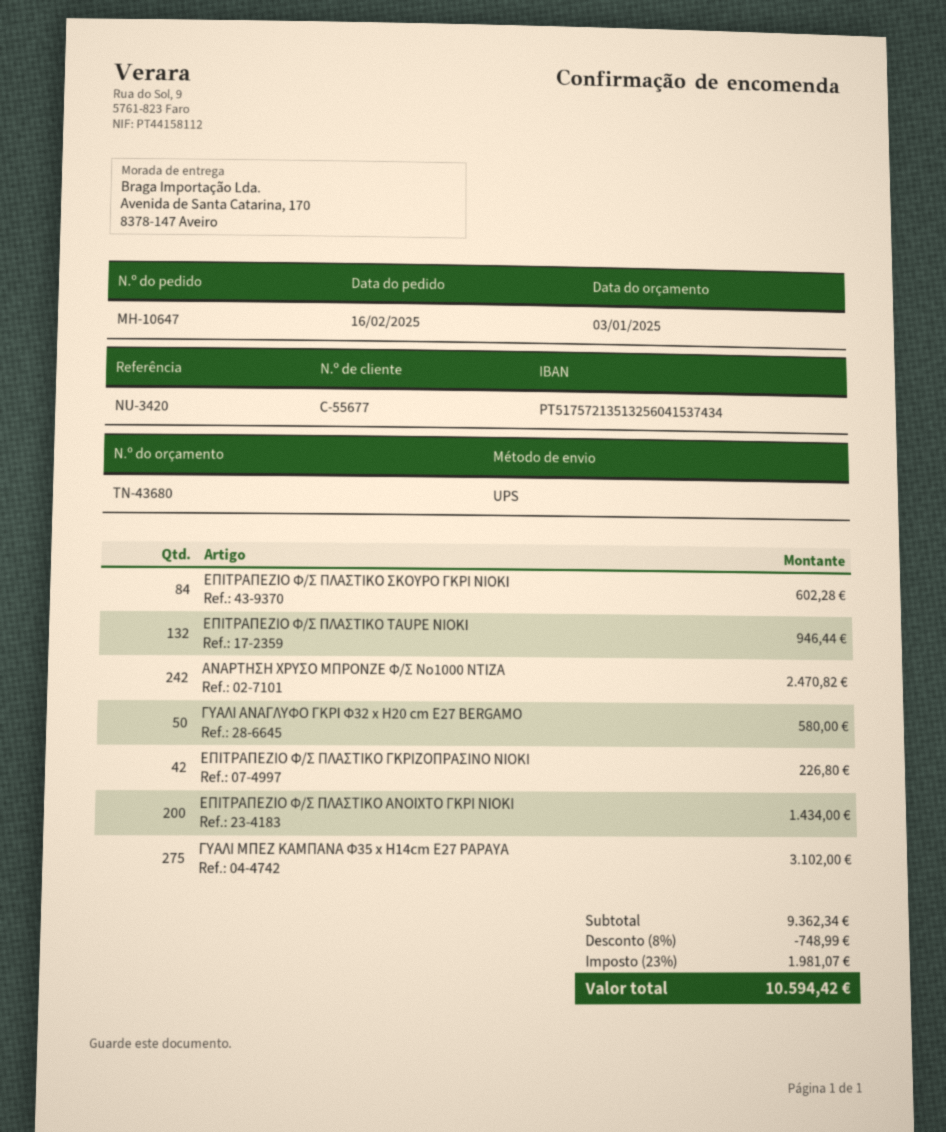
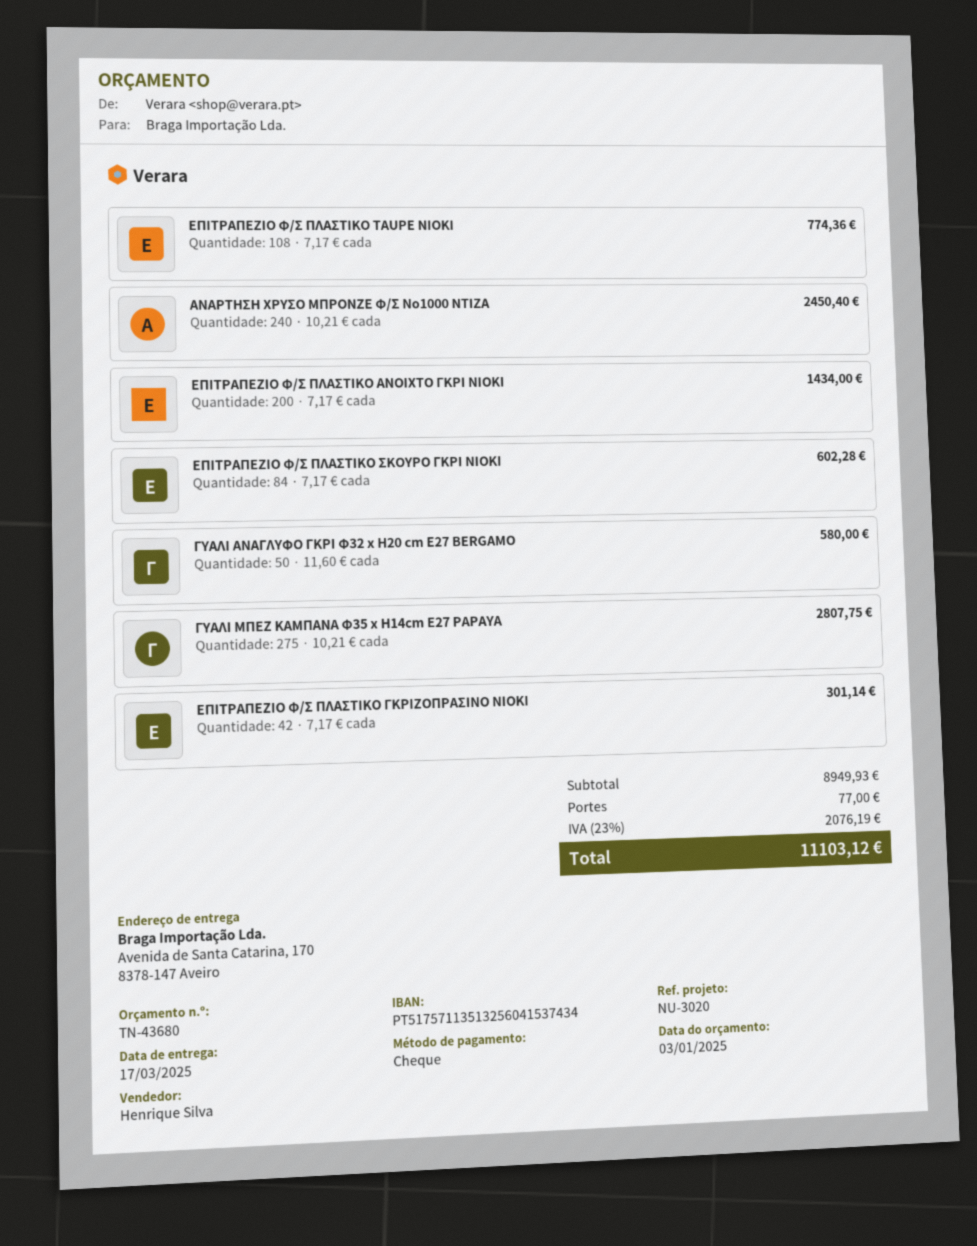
reference: NU-3420 -> NU-3020
bank account: PT51757213513256041537434 -> PT51757113513256041537434
ΕΠΙΤΡΑΠΕΖΙΟ Φ/Σ ΠΛΑΣΤΙΚΟ TAUPE NIOKI: 132 for 946.44 -> 108 for 774.36
ΑΝΑΡΤΗΣΗ ΧΡΥΣΟ ΜΠΡΟΝΖΕ Φ/Σ Νο1000 ΝΤΙΖΑ: 242 for 2470.82 -> 240 for 2450.40
ΕΠΙΤΡΑΠΕΖΙΟ Φ/Σ ΠΛΑΣΤΙΚΟ ΓΚΡΙΖΟΠΡΑΣΙΝΟ NIOKI: 42 for 226.80 -> 42 for 301.14
ΓΥΑΛΙ ΜΠΕΖ ΚΑΜΠΑΝΑ Φ35 x H14cm E27 PAPAYA: 275 for 3102.00 -> 275 for 2807.75
subtotal: 9362.34 -> 8949.93
discount: 8% = 748.99 -> none
shipping: none -> 77.00
tax: 23% = 1981.07 -> 23% = 2076.19
total: 10594.42 -> 11103.12

